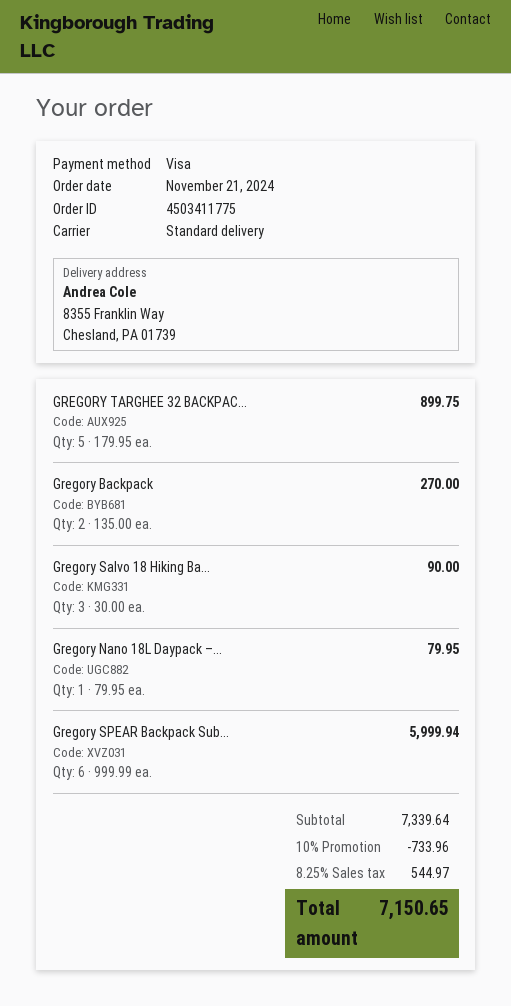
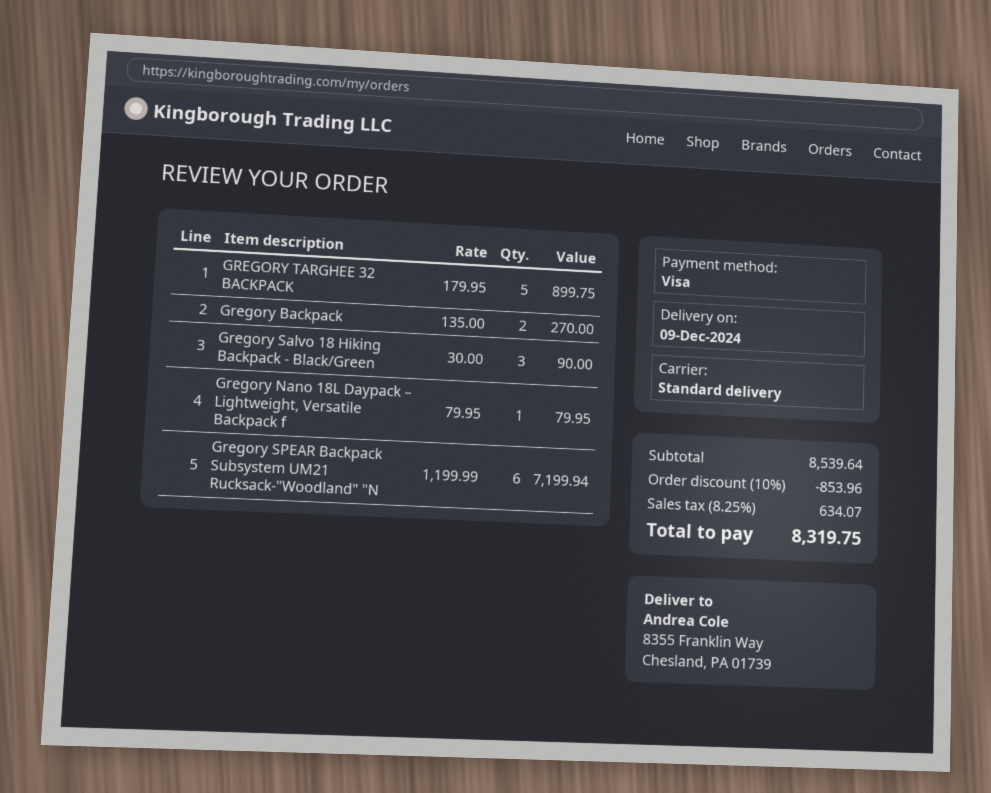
Gregory SPEAR Backpack Sub...: 6 x 999.99 = 5999.94 -> 6 x 1199.99 = 7199.94
subtotal: 7339.64 -> 8539.64
discount: 10% = 733.96 -> 10% = 853.96
tax: 8.25% = 544.97 -> 8.25% = 634.07
total: 7150.65 -> 8319.75

